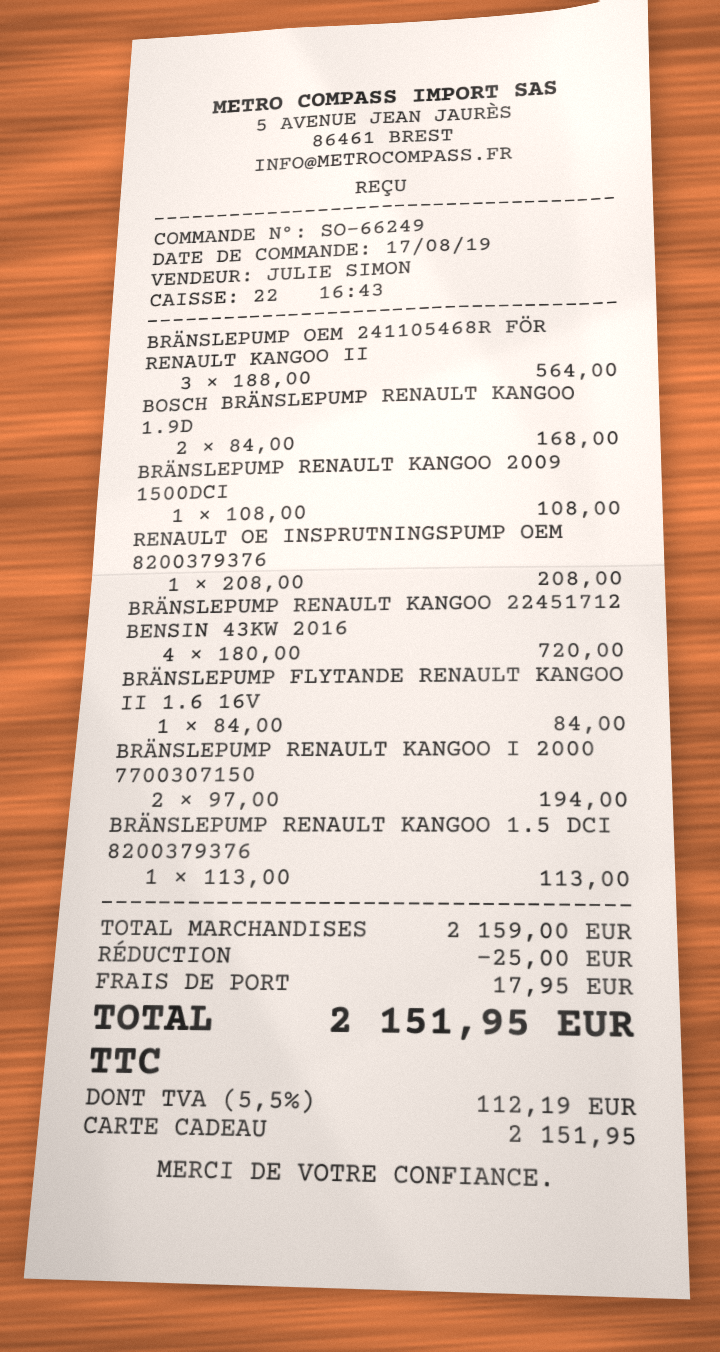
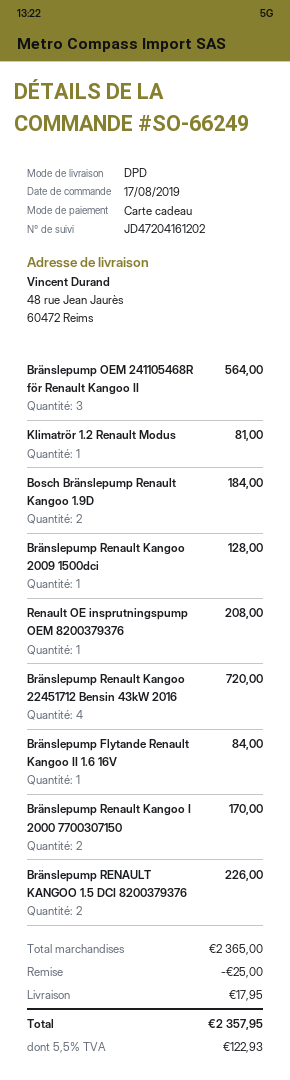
BOSCH BRÄNSLEPUMP RENAULT KANGOO 1.9D: 2 for 168.00 -> 2 for 184.00
BRÄNSLEPUMP RENAULT KANGOO 2009 1500DCI: 1 for 108.00 -> 1 for 128.00
BRÄNSLEPUMP RENAULT KANGOO I 2000 7700307150: 2 for 194.00 -> 2 for 170.00
BRÄNSLEPUMP RENAULT KANGOO 1.5 DCI 8200379376: 1 for 113.00 -> 2 for 226.00
Klimatrör 1.2 Renault Modus: none -> 1 for 81.00
subtotal: 2159.00 -> 2365.00
tax: 5.5% = 112.19 -> 5.5% = 122.93
total: 2151.95 -> 2357.95

